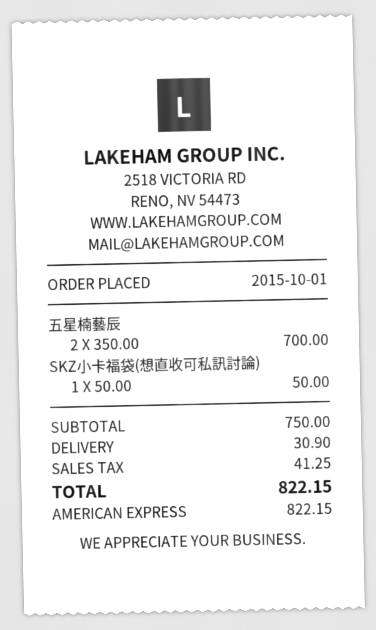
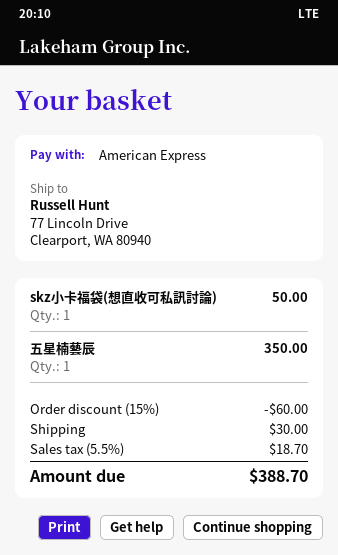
五星楠藝辰: 2 for 700.00 -> 1 for 350.00
discount: none -> 15% = 60.00
shipping: 30.90 -> 30.00
tax: 41.25 -> 18.70
total: 822.15 -> 388.70

